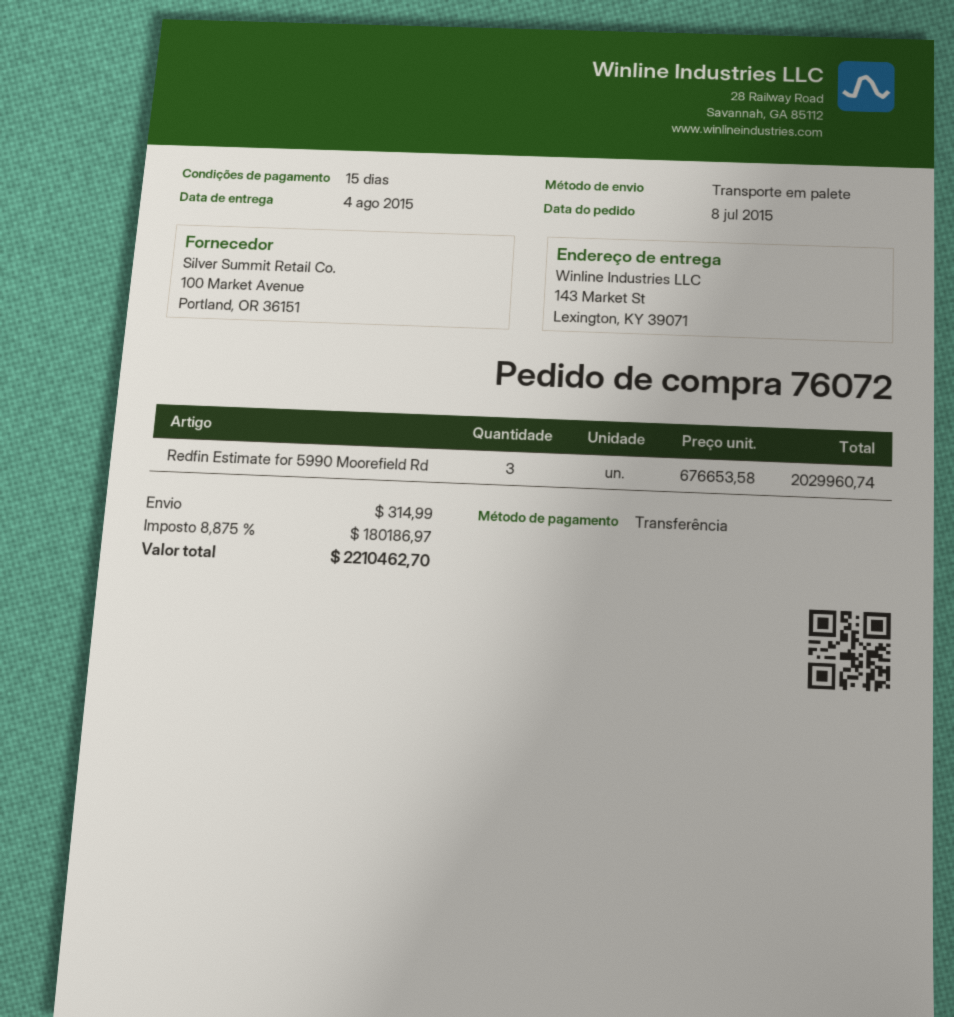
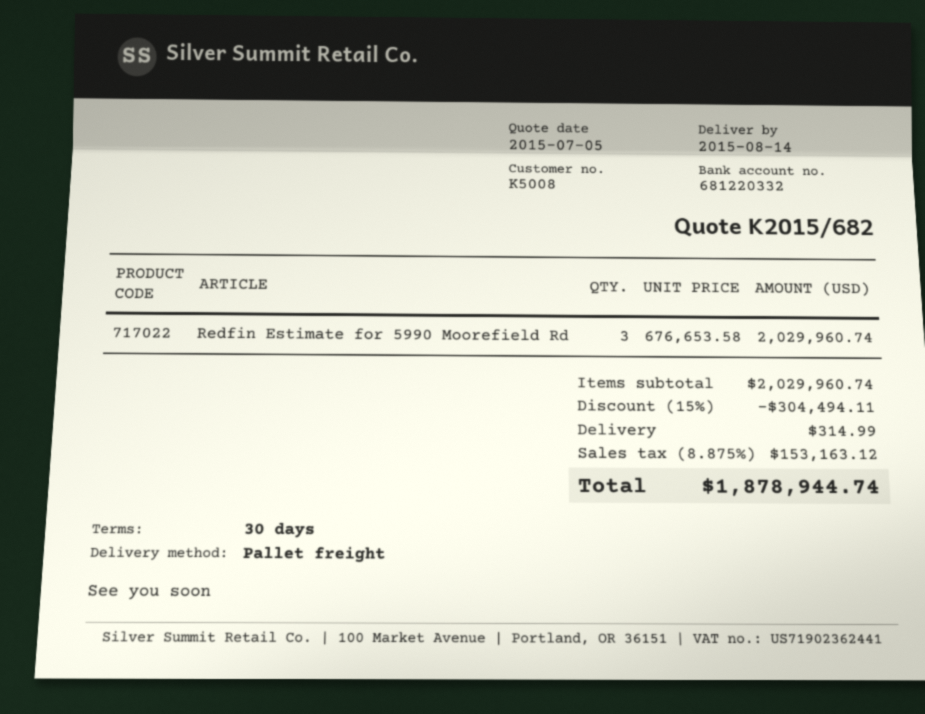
delivery date: 2015-08-04 -> 2015-08-14
payment terms: 15 days -> 30 days
discount: none -> 15% = 304494.11
tax: 8.875% = 180186.97 -> 8.875% = 153163.12
total: 2210462.70 -> 1878944.74

